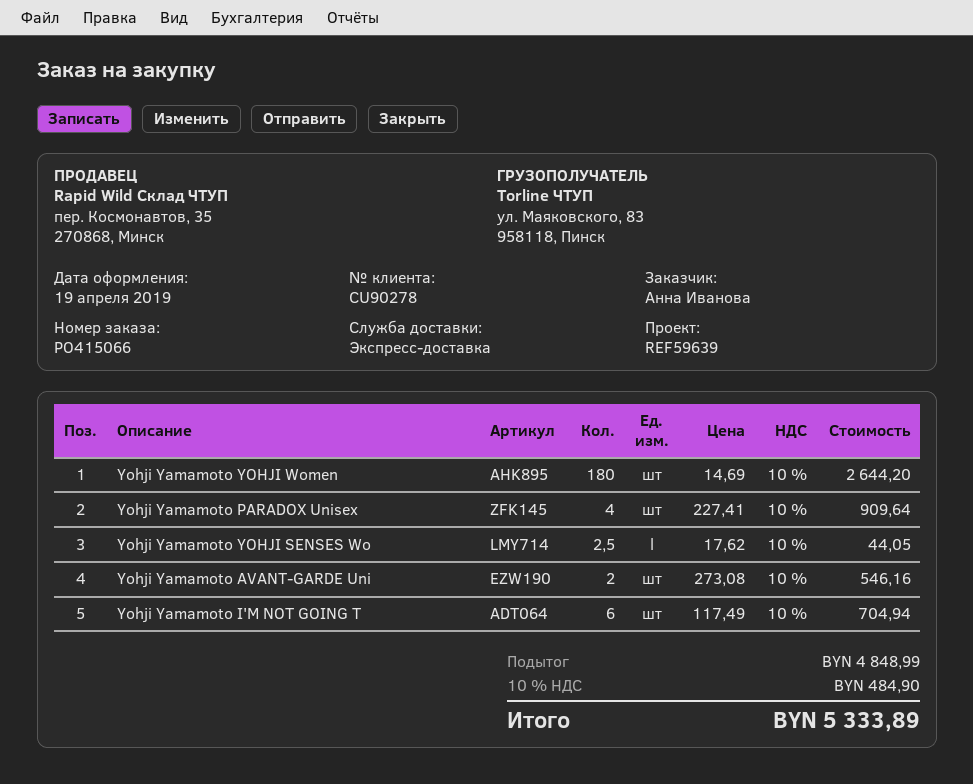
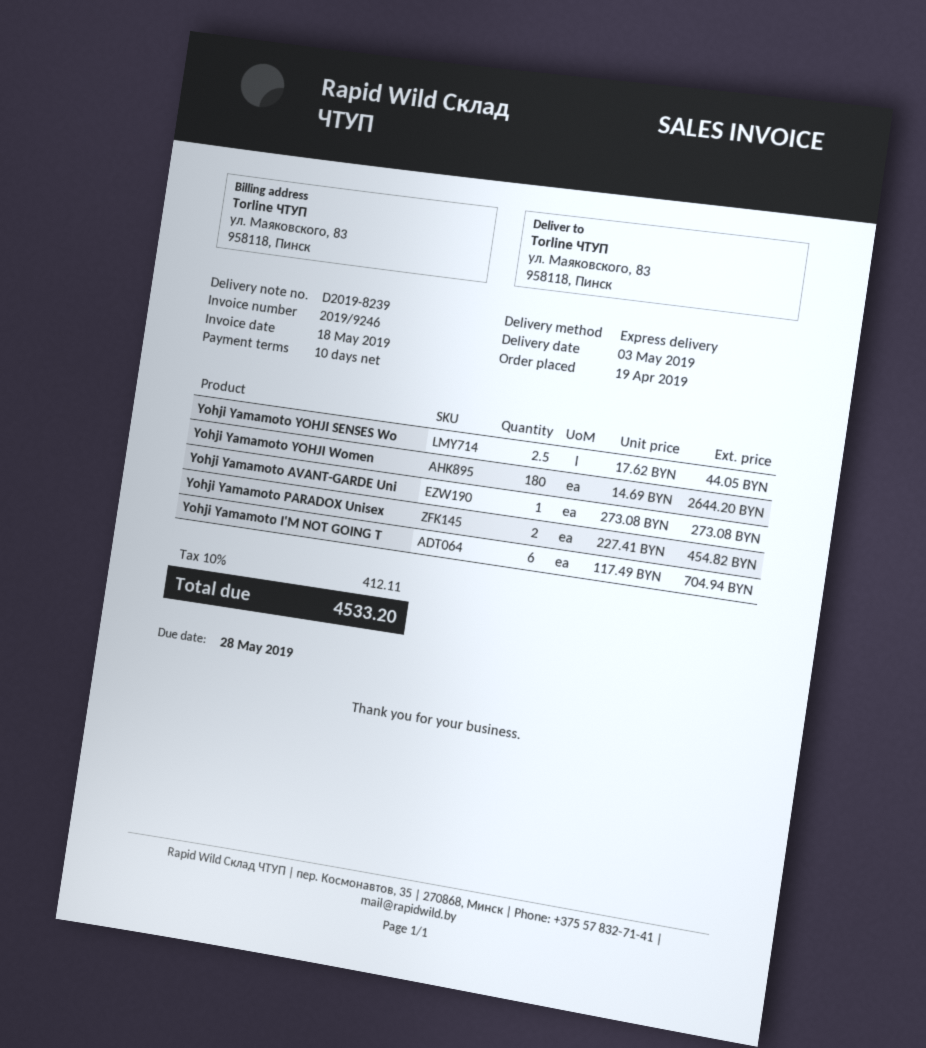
Yohji Yamamoto PARADOX Unisex: 4 x 227.41 = 909.64 -> 2 x 227.41 = 454.82
Yohji Yamamoto AVANT-GARDE Uni: 2 x 273.08 = 546.16 -> 1 x 273.08 = 273.08
tax: 10% = 484.90 -> 10% = 412.11
total: 5333.89 -> 4533.20

